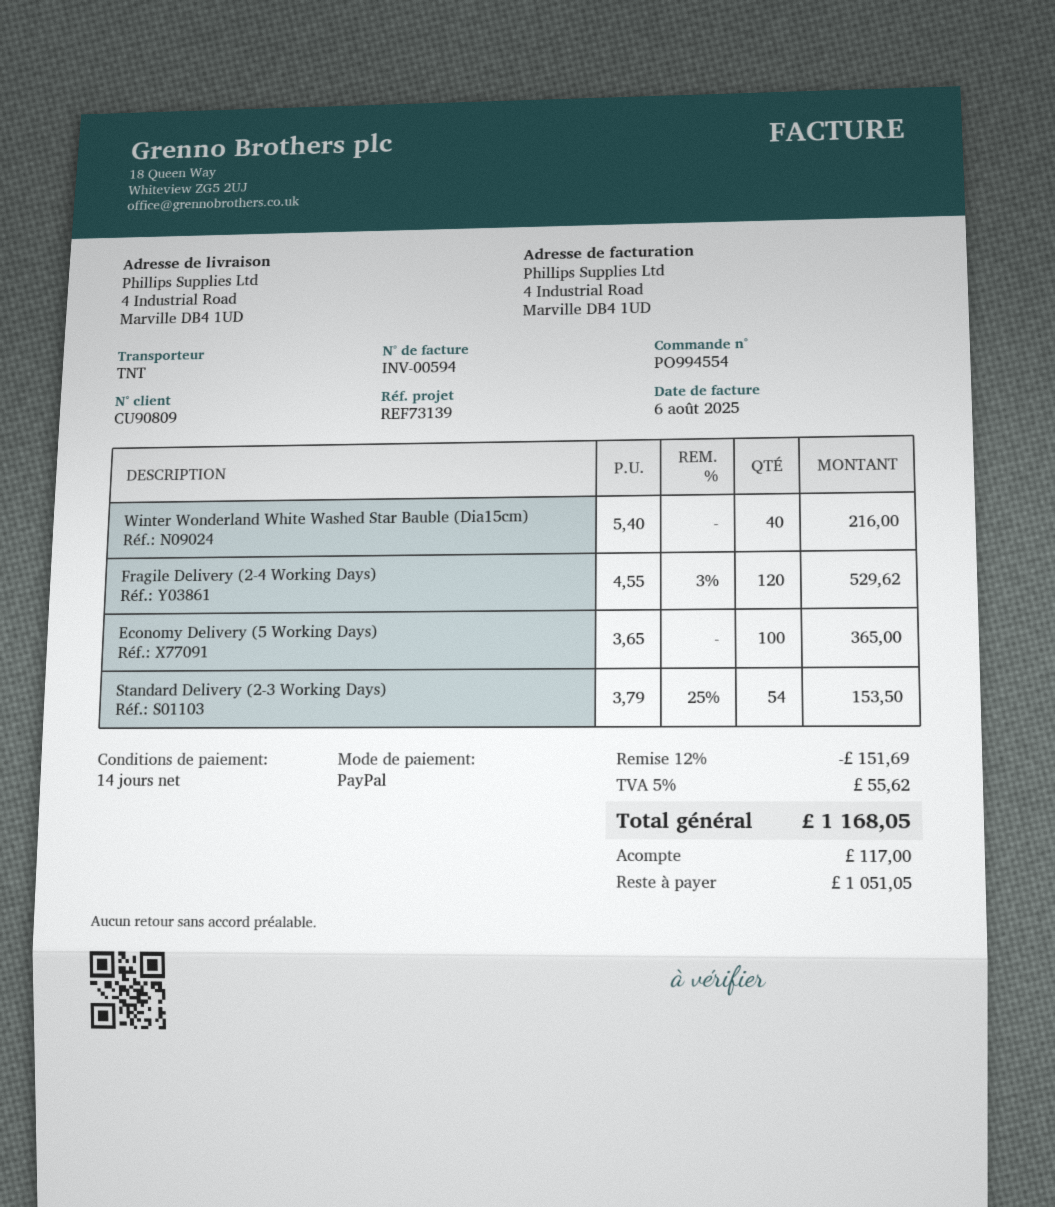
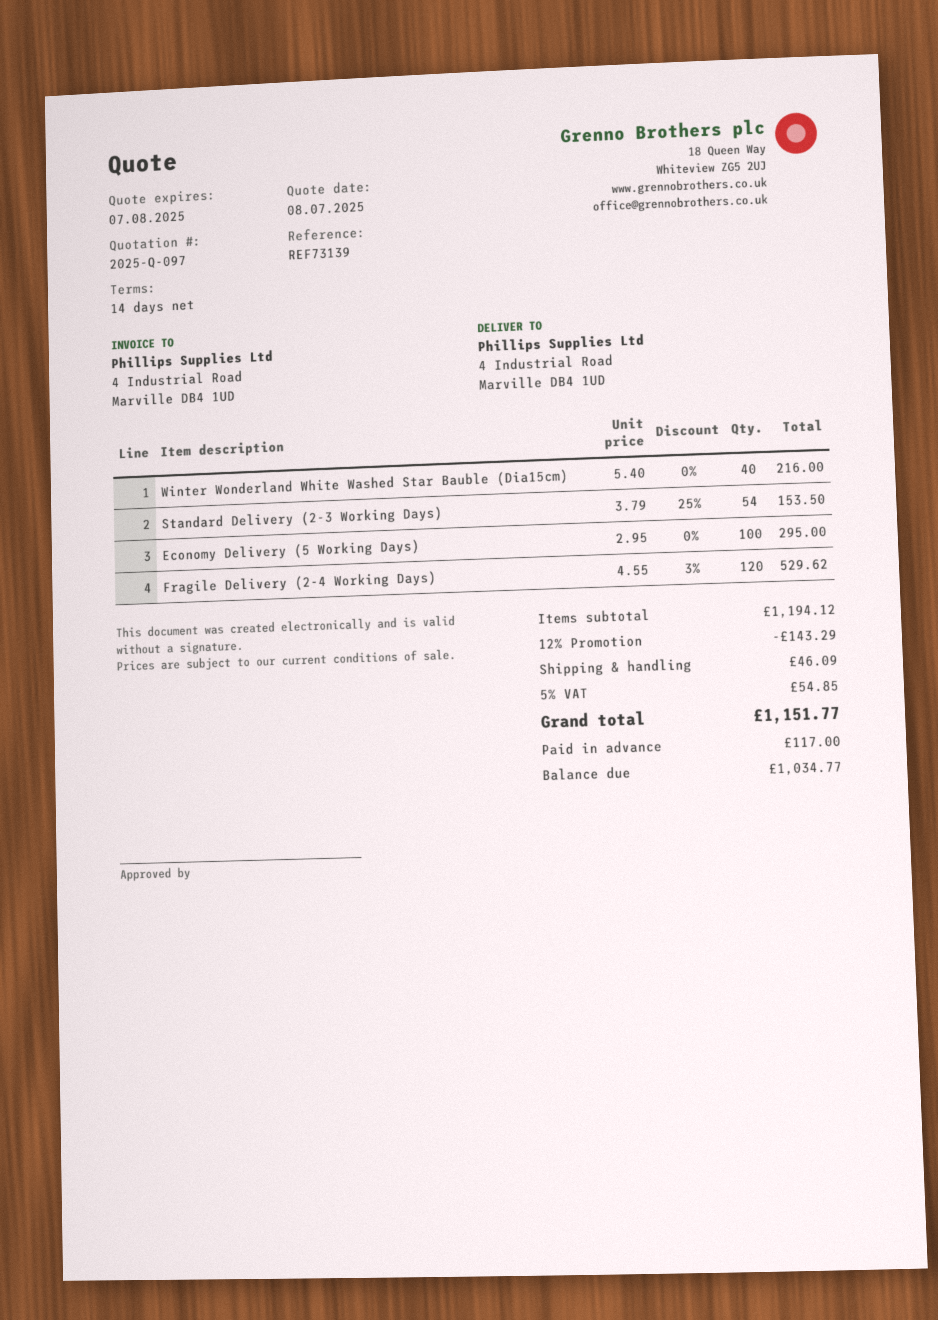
Economy Delivery (5 Working Days): 100 x 3.65 = 365.00 -> 100 x 2.95 = 295.00
discount: 12% = 151.69 -> 12% = 143.29
shipping: none -> 46.09
tax: 5% = 55.62 -> 5% = 54.85
total: 1168.05 -> 1151.77
balance: 1051.05 -> 1034.77

